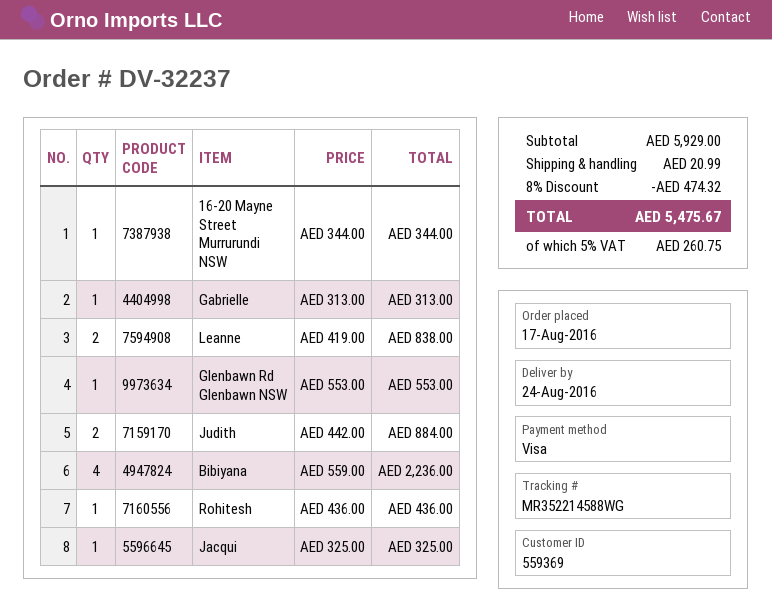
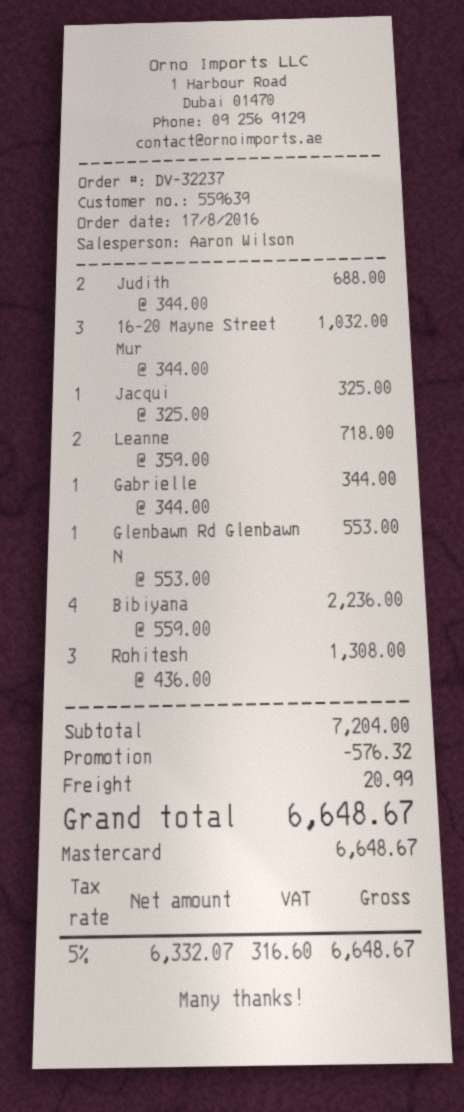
customer number: 559369 -> 559639
payment method: Visa -> Mastercard
16-20 Mayne Street Murrurundi NSW: 1 x 344.00 = 344.00 -> 3 x 344.00 = 1032.00
Gabrielle: 1 x 313.00 = 313.00 -> 1 x 344.00 = 344.00
Leanne: 2 x 419.00 = 838.00 -> 2 x 359.00 = 718.00
Judith: 2 x 442.00 = 884.00 -> 2 x 344.00 = 688.00
Rohitesh: 1 x 436.00 = 436.00 -> 3 x 436.00 = 1308.00
subtotal: 5929.00 -> 7204.00
discount: 474.32 -> 576.32
tax: 5% = 260.75 -> 5% = 316.60
total: 5475.67 -> 6648.67

